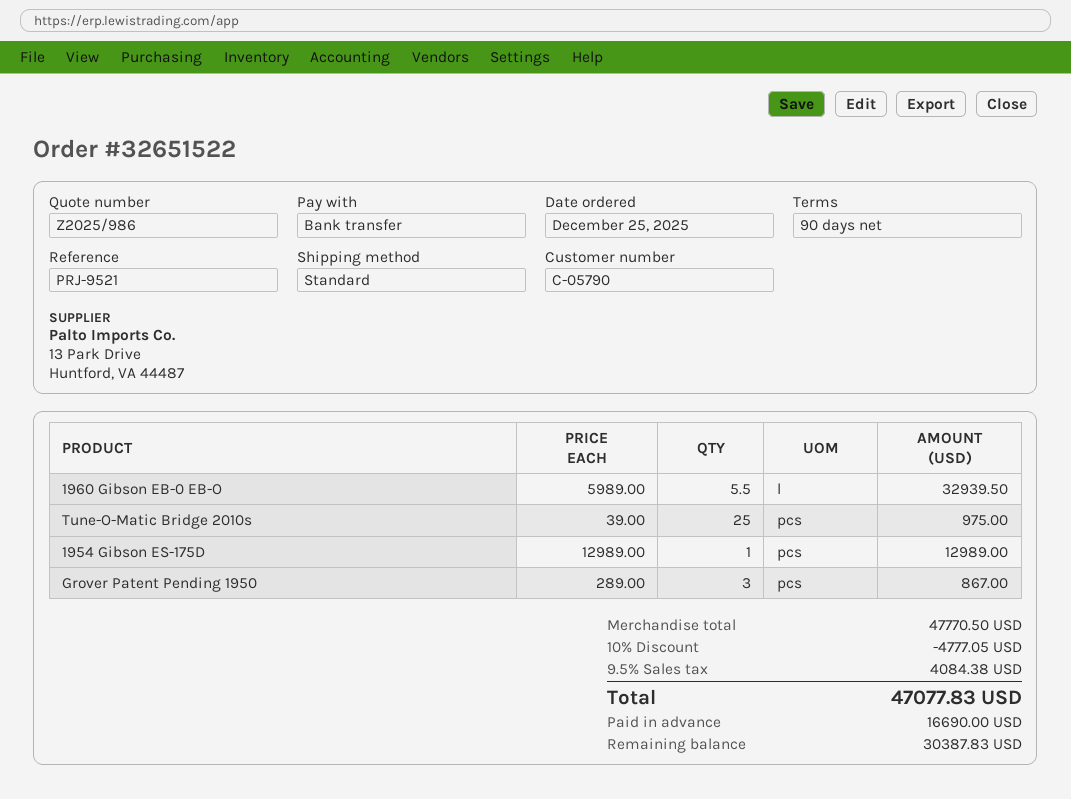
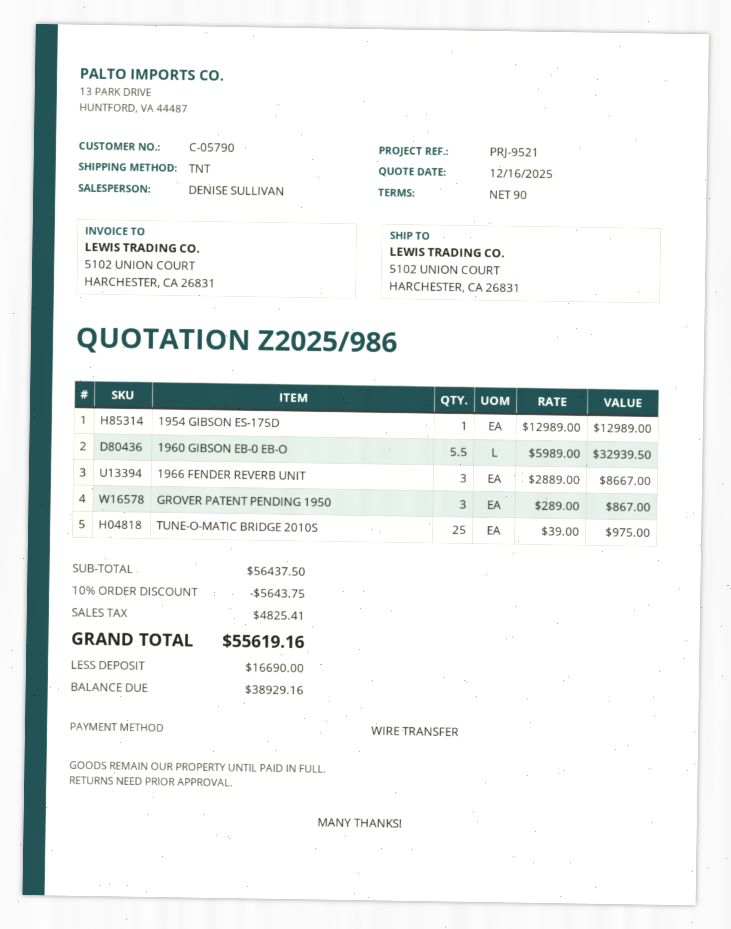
shipping method: standard -> TNT
1966 FENDER REVERB UNIT: none -> 3 x 2889.00 = 8667.00
subtotal: 47770.50 -> 56437.50
discount: 10% = 4777.05 -> 10% = 5643.75
tax: 4084.38 -> 4825.41
total: 47077.83 -> 55619.16
balance: 30387.83 -> 38929.16

